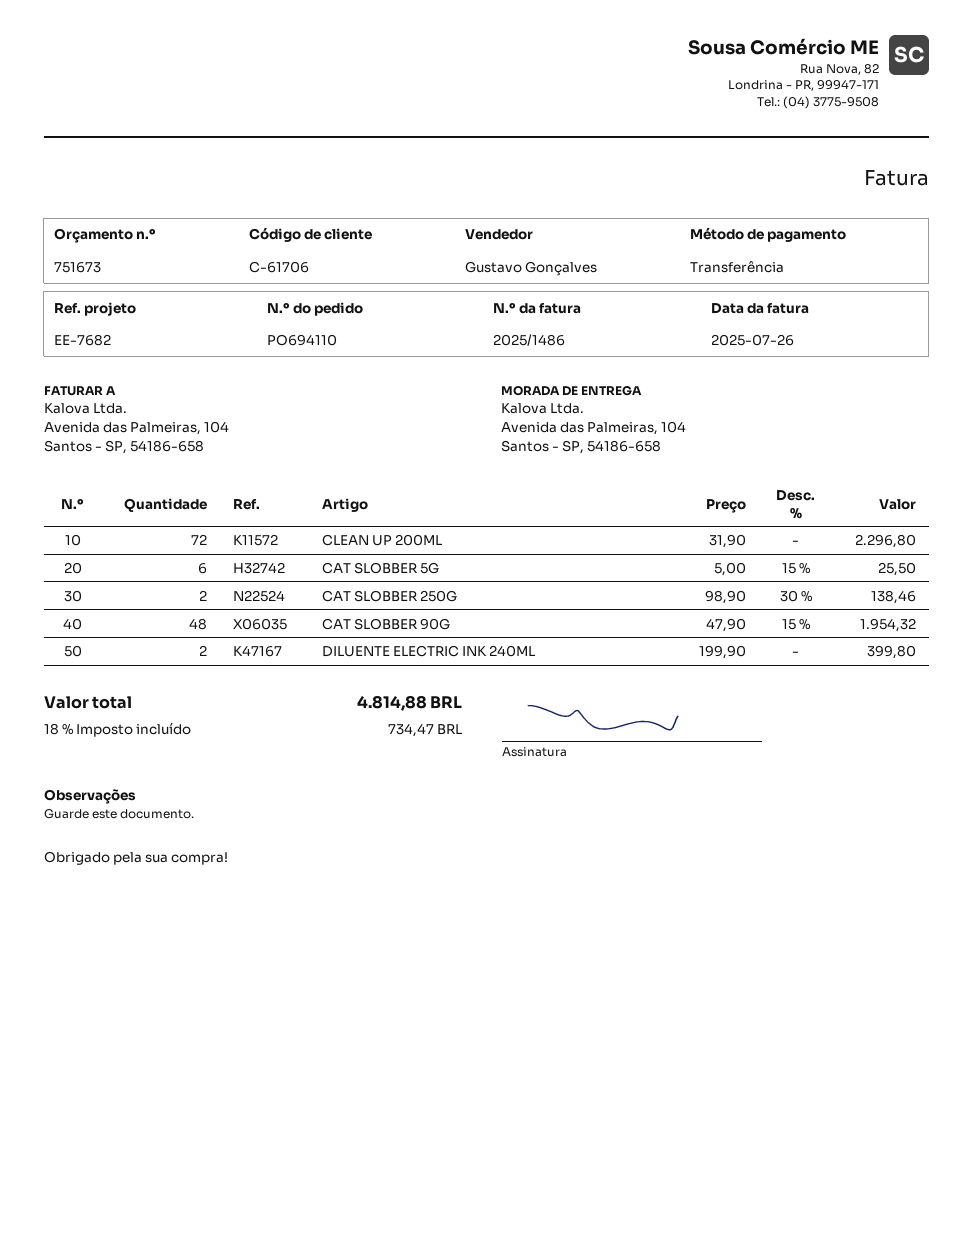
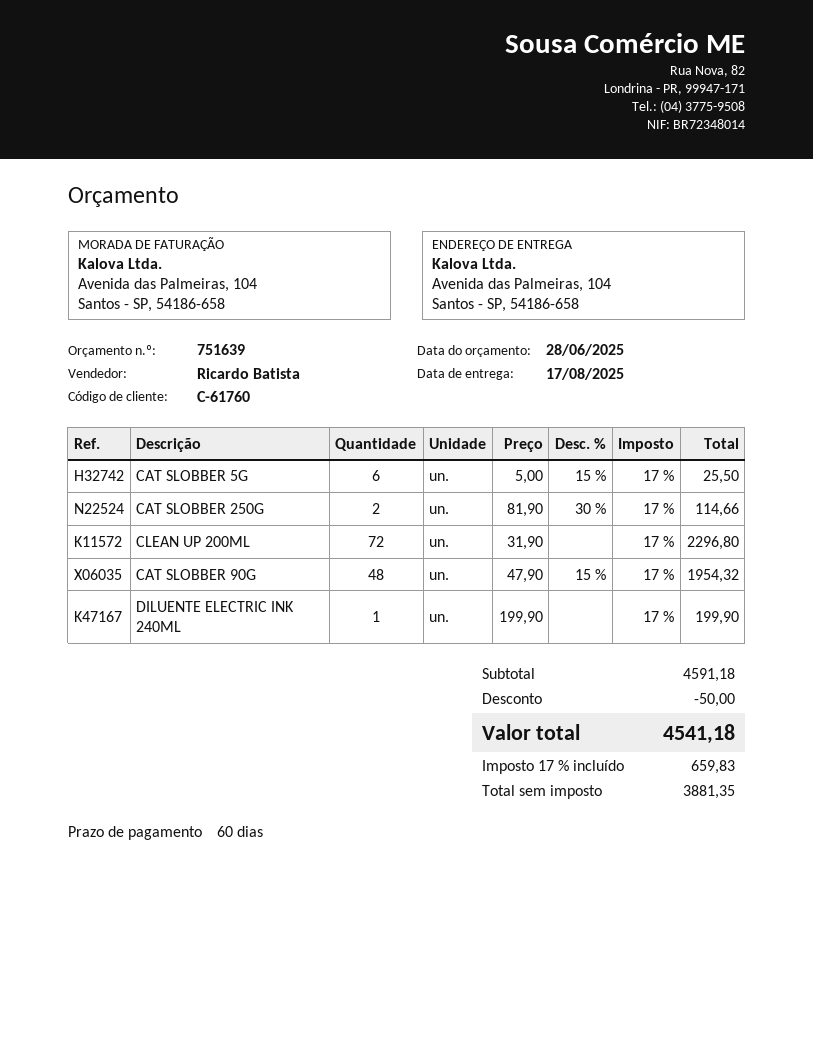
quote number: 751673 -> 751639
customer number: C-61706 -> C-61760
sales rep: Gustavo Gonçalves -> Ricardo Batista
CAT SLOBBER 250G: 2 x 98.90 - 30% = 138.46 -> 2 x 81.90 - 30% = 114.66
DILUENTE ELECTRIC INK 240ML: 2 x 199.90 = 399.80 -> 1 x 199.90 = 199.90
discount: none -> 50.00
tax: 18% = 734.47 -> 17% = 659.83
total: 4814.88 -> 4541.18

